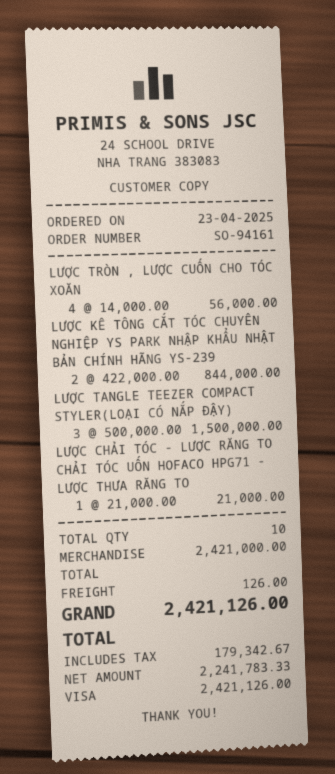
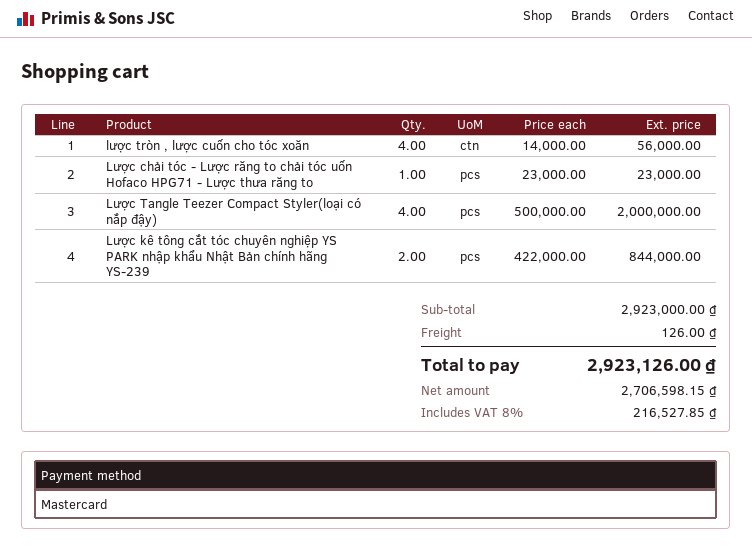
payment method: Visa -> Mastercard
LƯỢC TANGLE TEEZER COMPACT STYLER(LOẠI CÓ NẮP ĐẬY): 3 x 500000.00 = 1500000.00 -> 4 x 500000.00 = 2000000.00
LƯỢC CHẢI TÓC - LƯỢC RĂNG TO CHẢI TÓC UỐN HOFACO HPG71 - LƯỢC THƯA RĂNG TO: 1 x 21000.00 = 21000.00 -> 1 x 23000.00 = 23000.00
subtotal: 2421000.00 -> 2923000.00
net: 2241783.33 -> 2706598.15
tax: 179342.67 -> 216527.85
total: 2421126.00 -> 2923126.00

